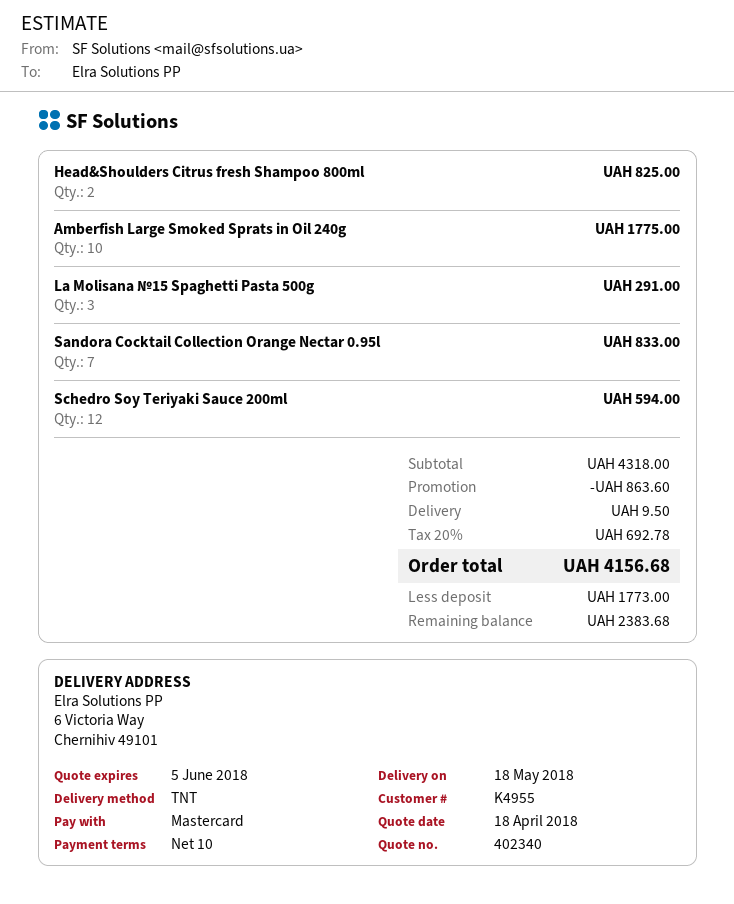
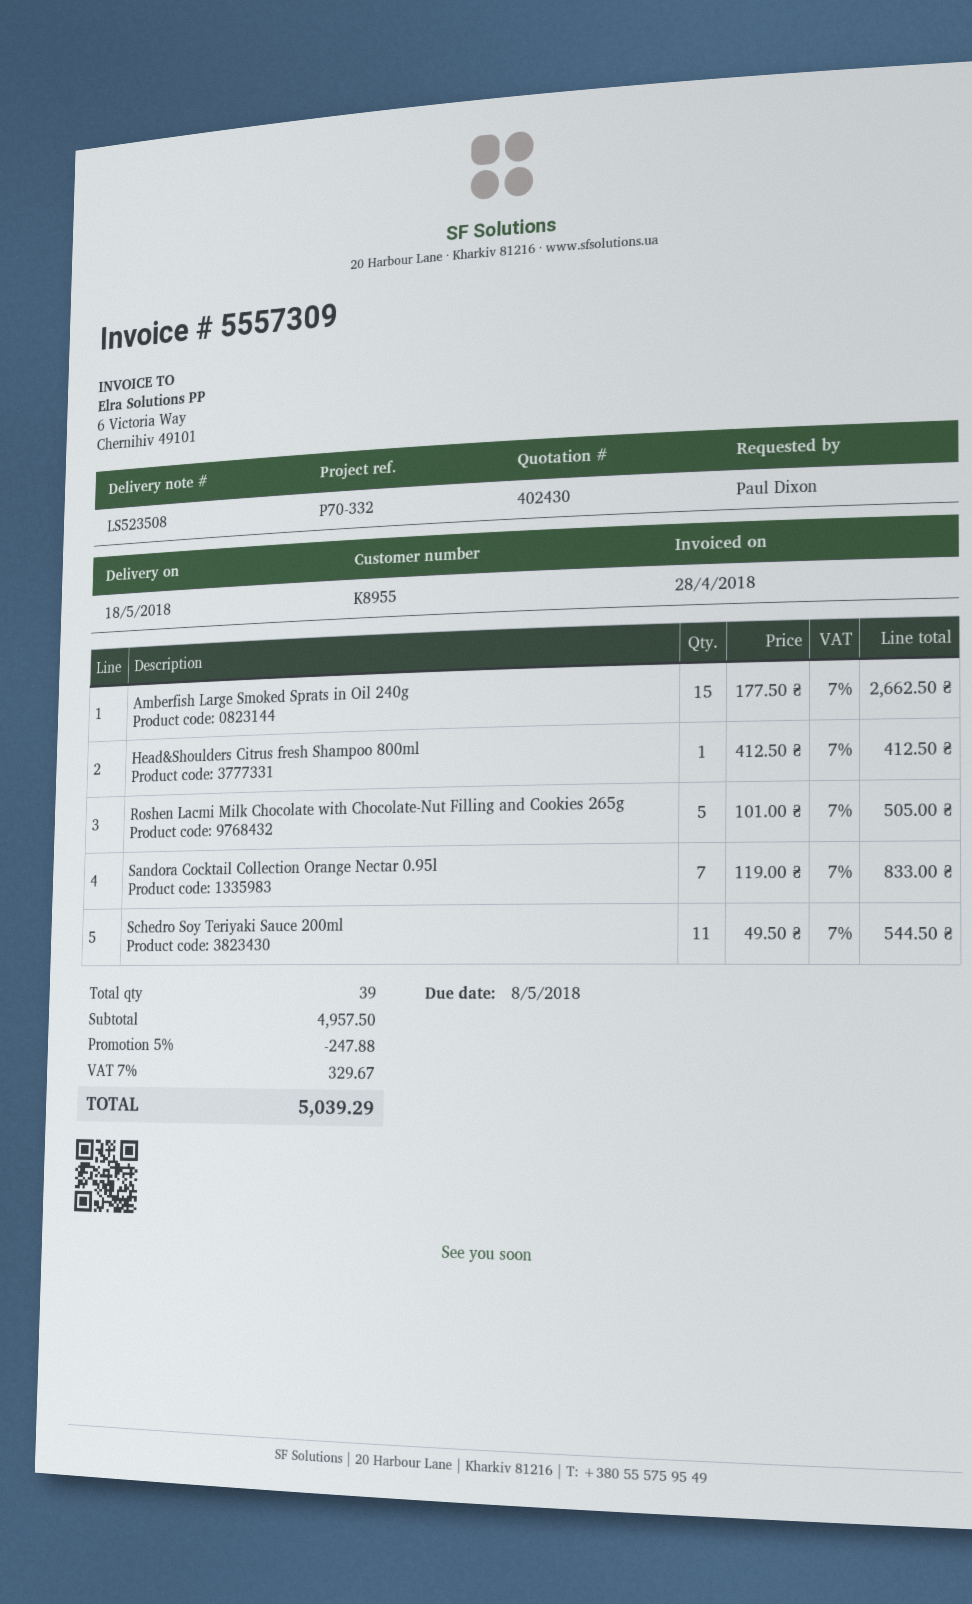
quote number: 402340 -> 402430
customer number: K4955 -> K8955
Head&Shoulders Citrus fresh Shampoo 800ml: 2 for 825.00 -> 1 for 412.50
Amberfish Large Smoked Sprats in Oil 240g: 10 for 1775.00 -> 15 for 2662.50
La Molisana №15 Spaghetti Pasta 500g: 3 for 291.00 -> none
Schedro Soy Teriyaki Sauce 200ml: 12 for 594.00 -> 11 for 544.50
Roshen Lacmi Milk Chocolate with Chocolate-Nut Filling and Cookies 265g: none -> 5 for 505.00
subtotal: 4318.00 -> 4957.50
discount: 863.60 -> 247.88
shipping: 9.50 -> none
tax: 20% = 692.78 -> 7% = 329.67
total: 4156.68 -> 5039.29

